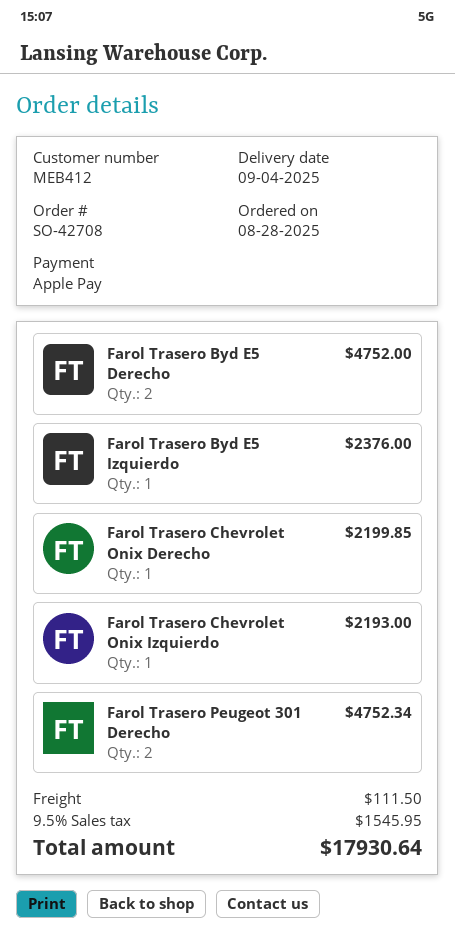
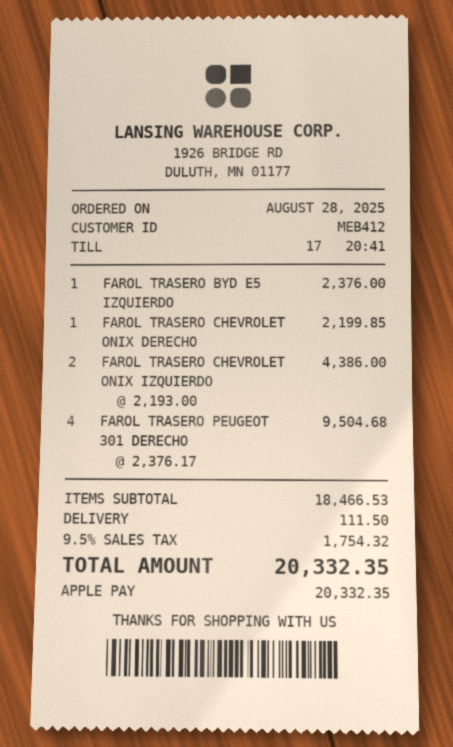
Farol Trasero Byd E5 Derecho: 2 for 4752.00 -> none
Farol Trasero Chevrolet Onix Izquierdo: 1 for 2193.00 -> 2 for 4386.00
Farol Trasero Peugeot 301 Derecho: 2 for 4752.34 -> 4 for 9504.68
tax: 9.5% = 1545.95 -> 9.5% = 1754.32
total: 17930.64 -> 20332.35

